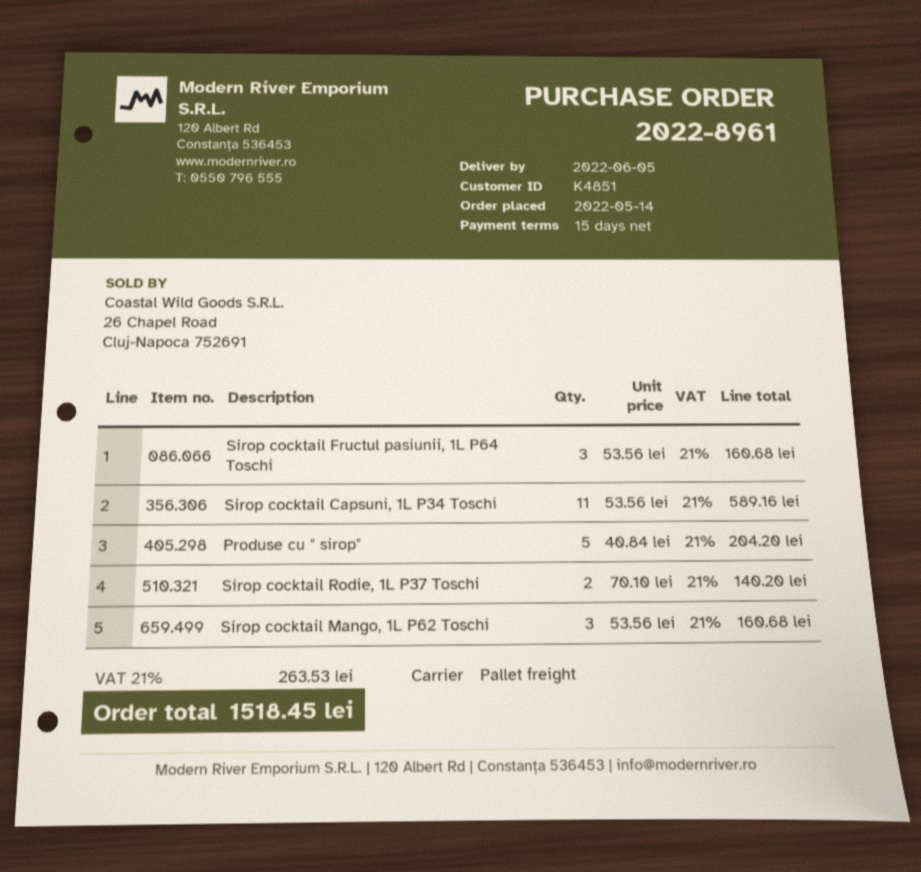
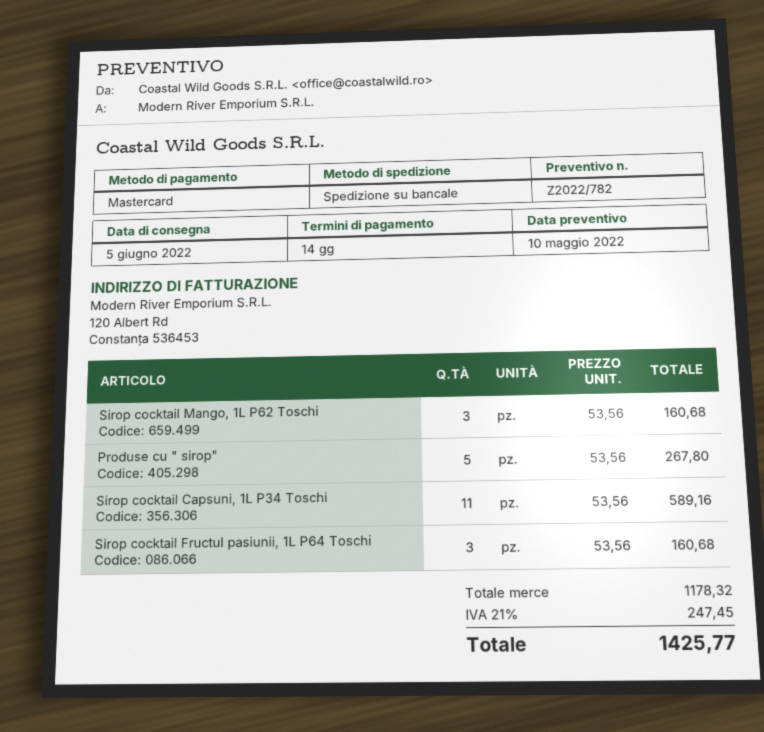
payment terms: 15 days -> 14 days
Produse cu " sirop": 5 x 40.84 = 204.20 -> 5 x 53.56 = 267.80
Sirop cocktail Rodie, 1L P37 Toschi: 2 x 70.10 = 140.20 -> none
tax: 21% = 263.53 -> 21% = 247.45
total: 1518.45 -> 1425.77

